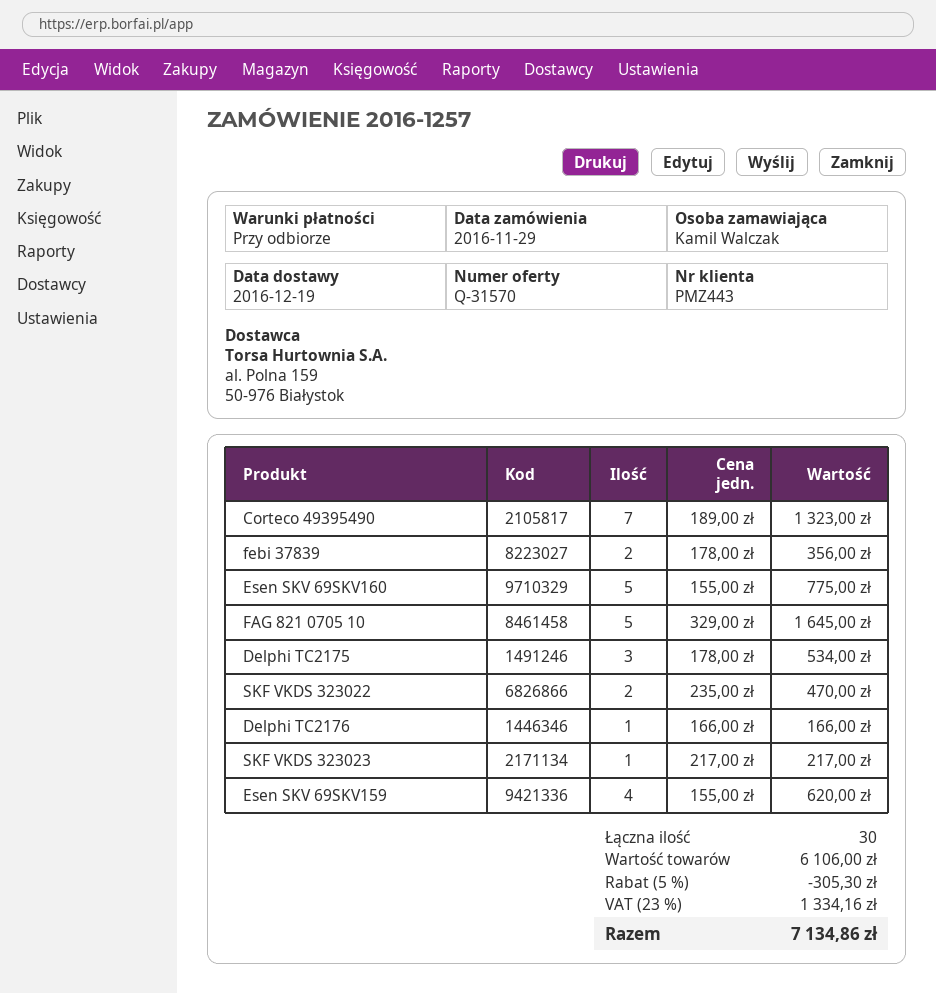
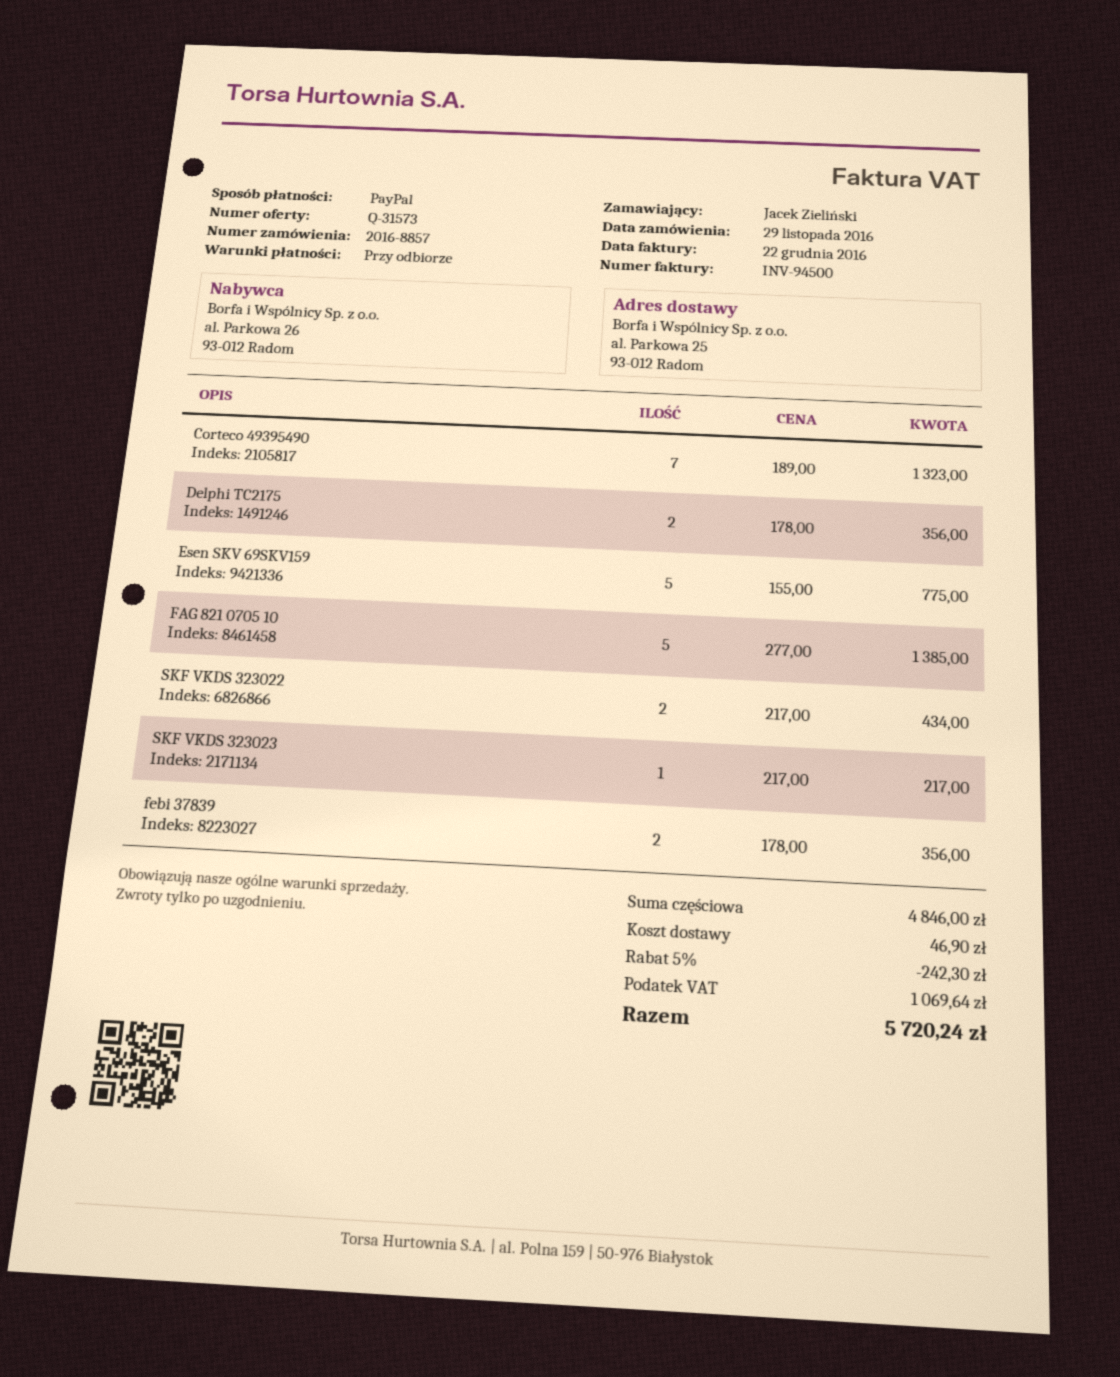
quote number: Q-31570 -> Q-31573
order number: 2016-1257 -> 2016-8857
ordered by: Kamil Walczak -> Jacek Zieliński
Esen SKV 69SKV160: 5 x 155.00 = 775.00 -> none
FAG 821 0705 10: 5 x 329.00 = 1645.00 -> 5 x 277.00 = 1385.00
Delphi TC2175: 3 x 178.00 = 534.00 -> 2 x 178.00 = 356.00
SKF VKDS 323022: 2 x 235.00 = 470.00 -> 2 x 217.00 = 434.00
Delphi TC2176: 1 x 166.00 = 166.00 -> none
Esen SKV 69SKV159: 4 x 155.00 = 620.00 -> 5 x 155.00 = 775.00
subtotal: 6106.00 -> 4846.00
discount: 5% = 305.30 -> 5% = 242.30
shipping: none -> 46.90
tax: 1334.16 -> 1069.64
total: 7134.86 -> 5720.24

